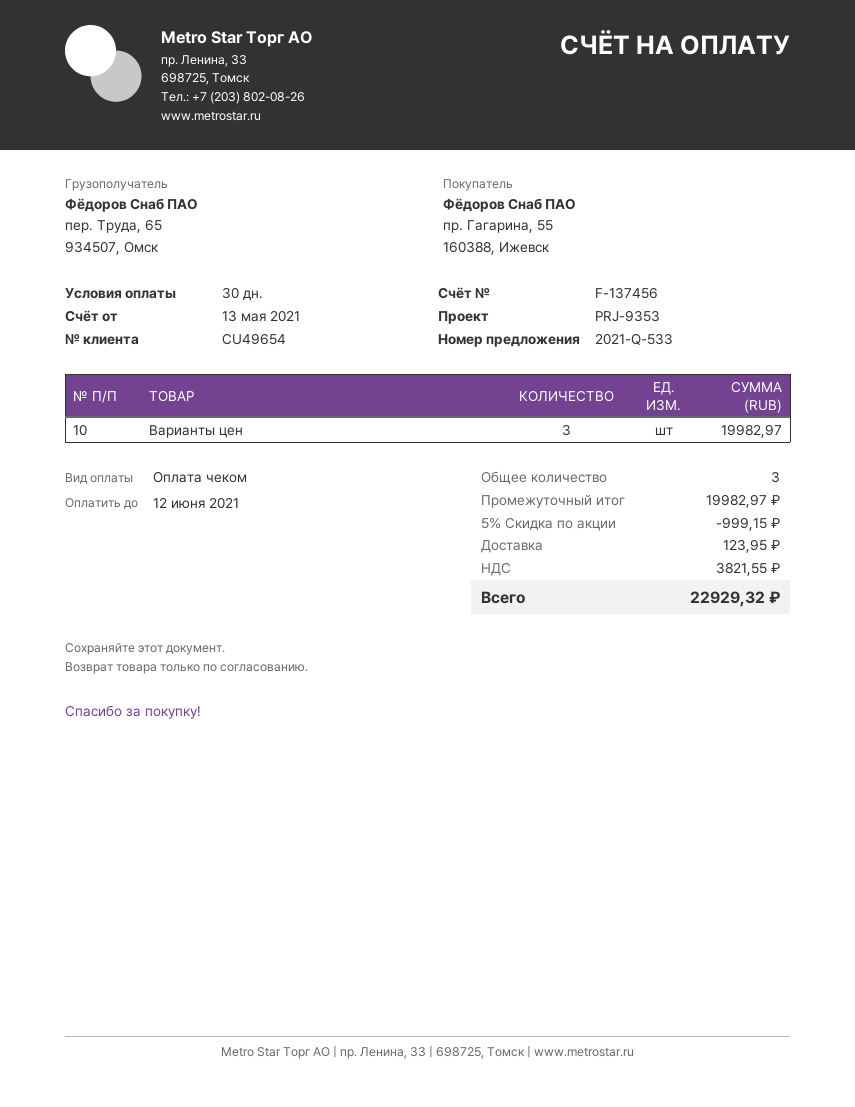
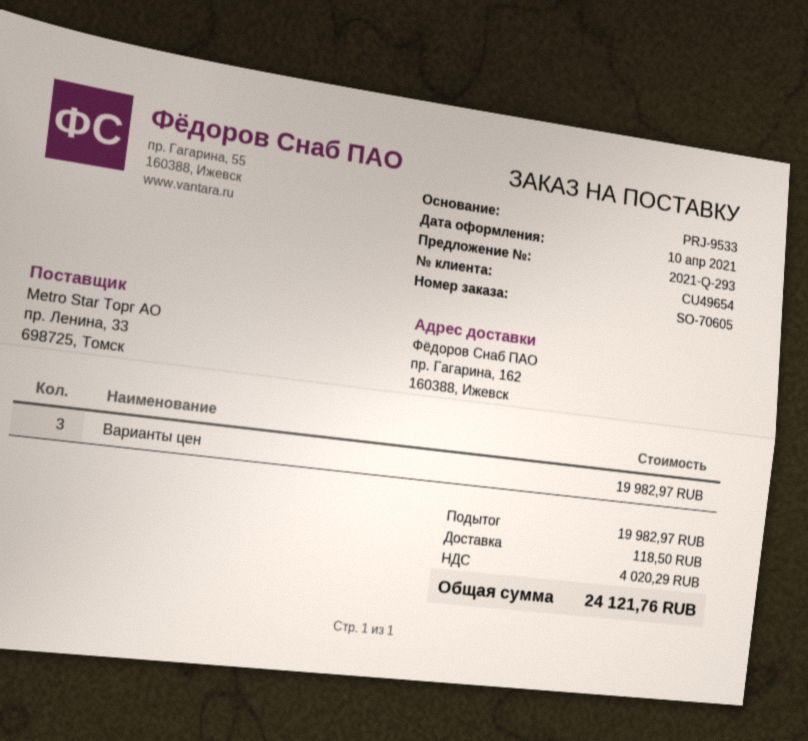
quote number: 2021-Q-533 -> 2021-Q-293
reference: PRJ-9353 -> PRJ-9533
ship to: пер. Труда, 65, 934507, Омск -> пр. Гагарина, 162, 160388, Ижевск
discount: 5% = 999.15 -> none
shipping: 123.95 -> 118.50
tax: 3821.55 -> 4020.29
total: 22929.32 -> 24121.76

